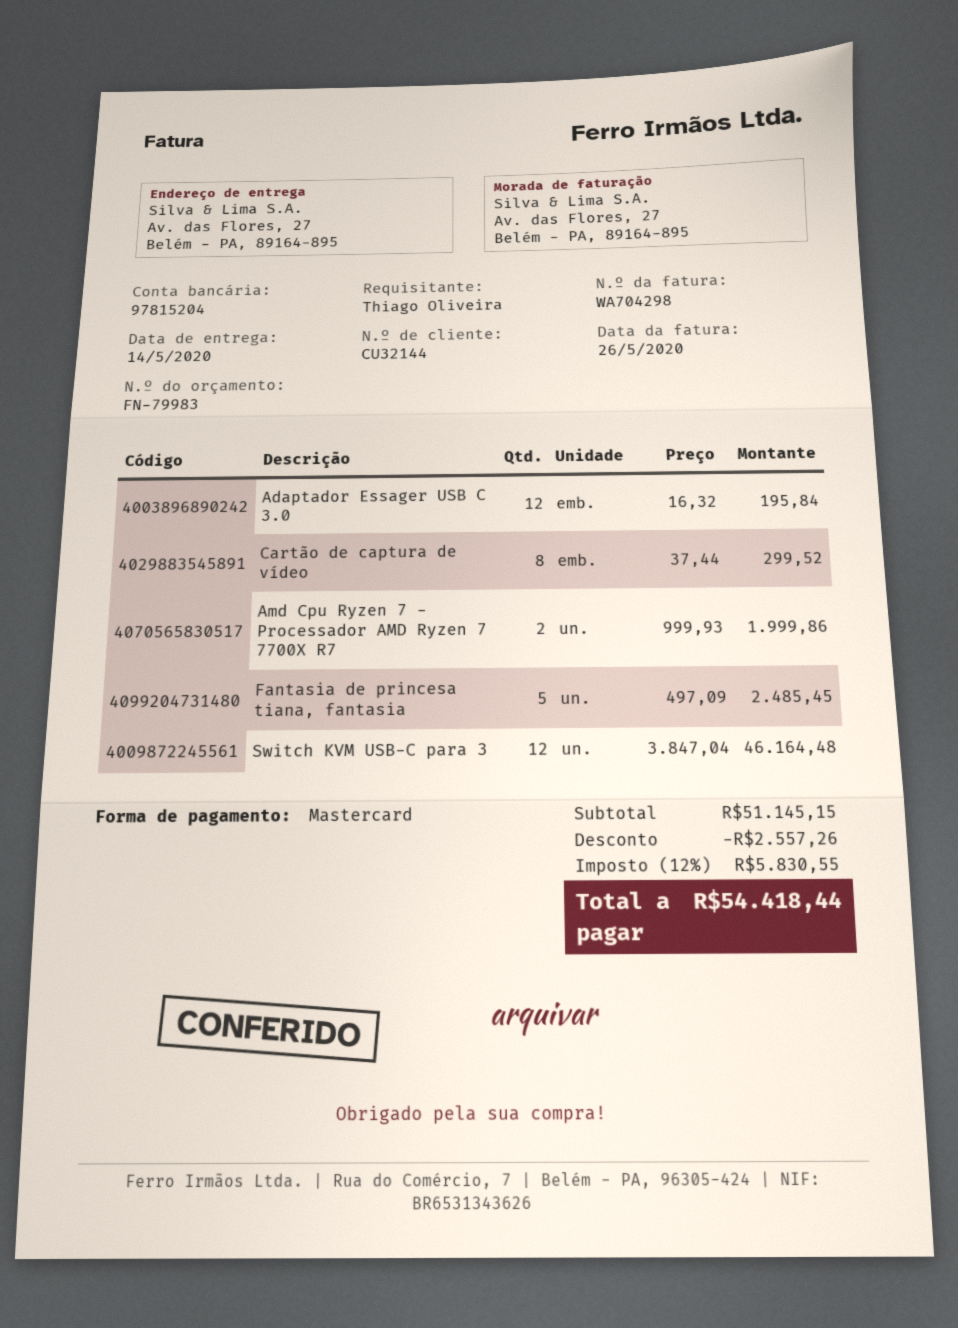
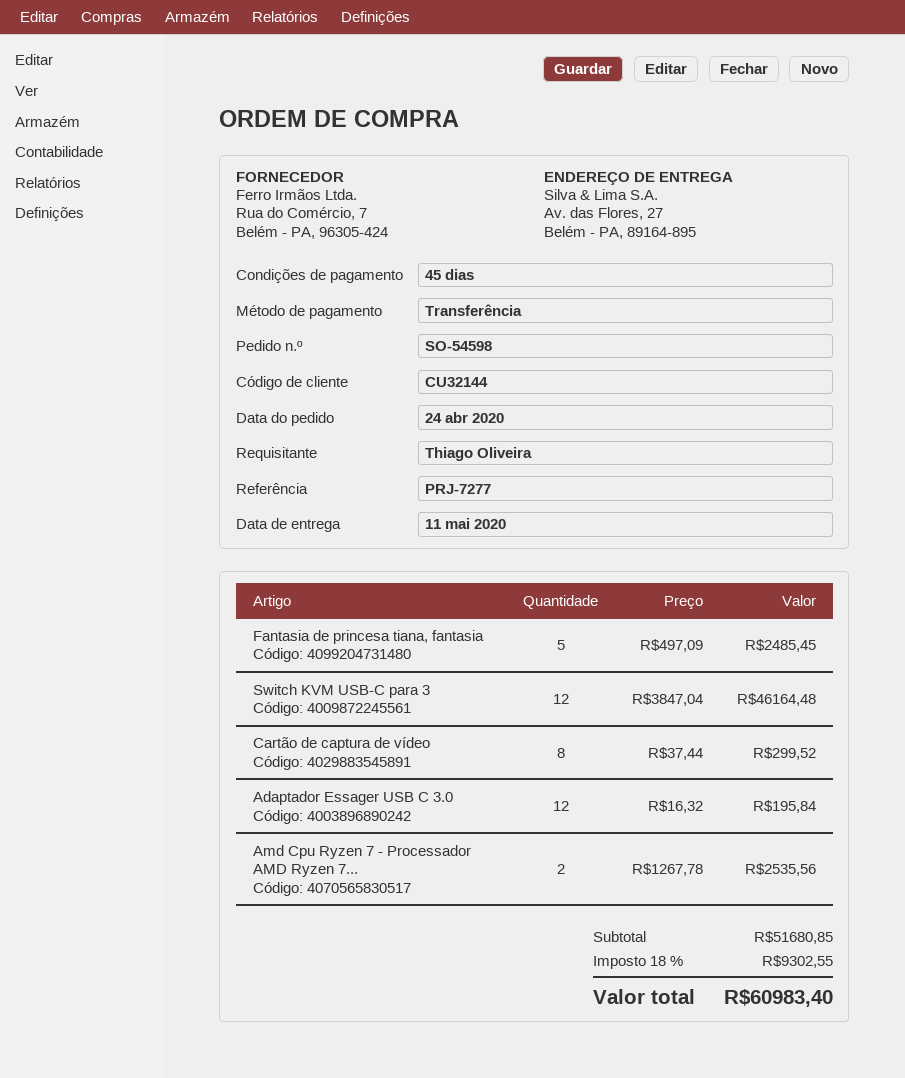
delivery date: 2020-05-14 -> 2020-05-11
payment method: Mastercard -> bank transfer
Amd Cpu Ryzen 7 - Processador AMD Ryzen 7 7700X R7: 2 x 999.93 = 1999.86 -> 2 x 1267.78 = 2535.56
subtotal: 51145.15 -> 51680.85
discount: 2557.26 -> none
tax: 12% = 5830.55 -> 18% = 9302.55
total: 54418.44 -> 60983.40

